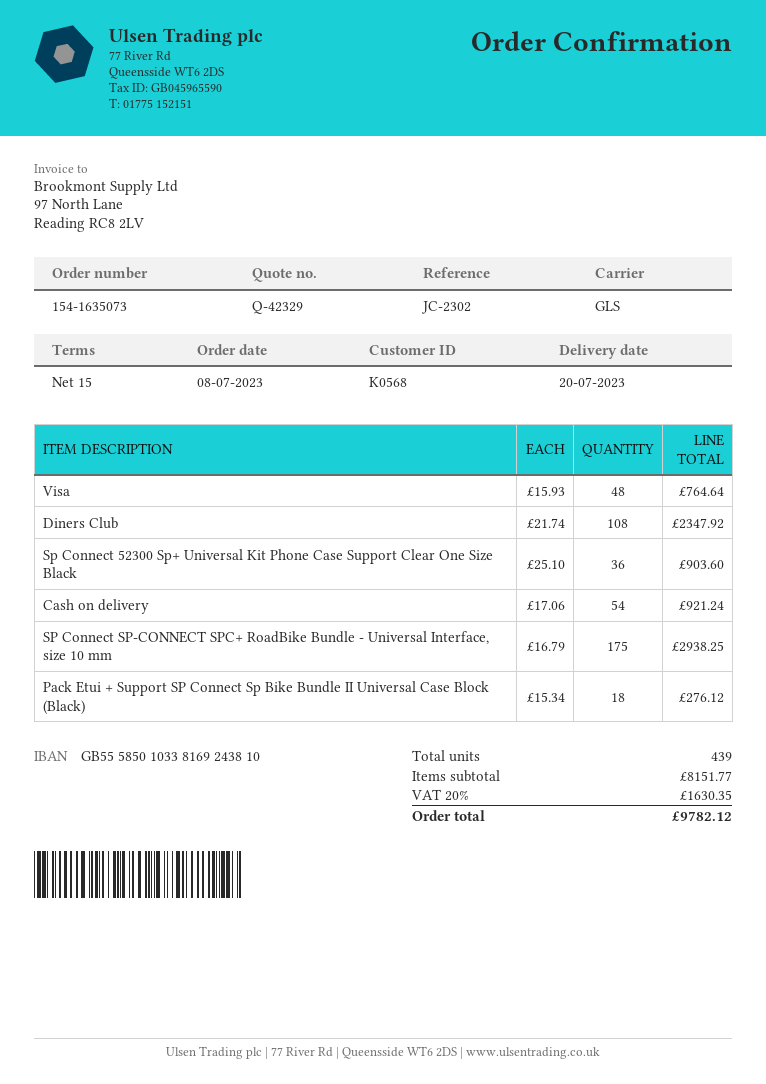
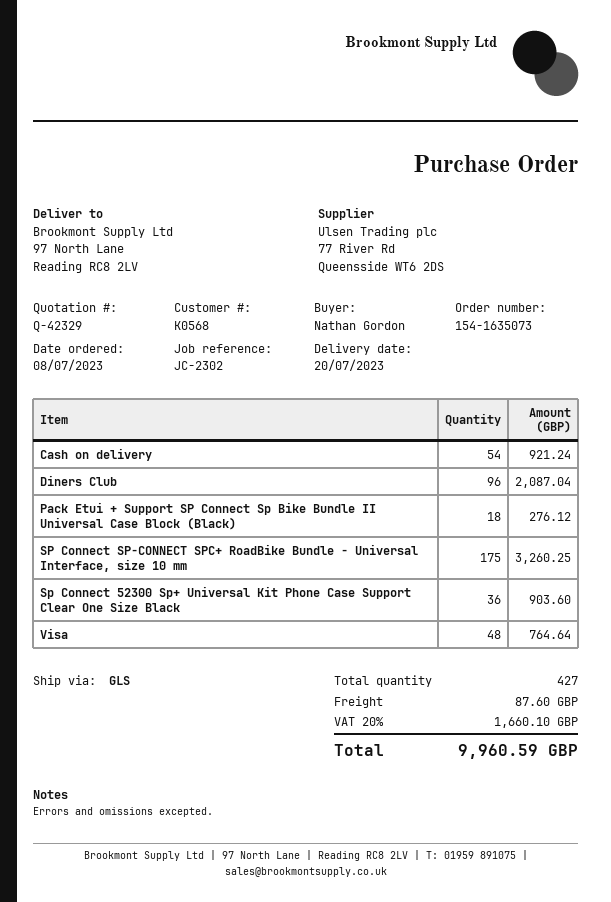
Diners Club: 108 for 2347.92 -> 96 for 2087.04
SP Connect SP-CONNECT SPC+ RoadBike Bundle - Universal Interface, size 10 mm: 175 for 2938.25 -> 175 for 3260.25
total quantity: 439 -> 427
shipping: none -> 87.60
tax: 20% = 1630.35 -> 20% = 1660.10
total: 9782.12 -> 9960.59

